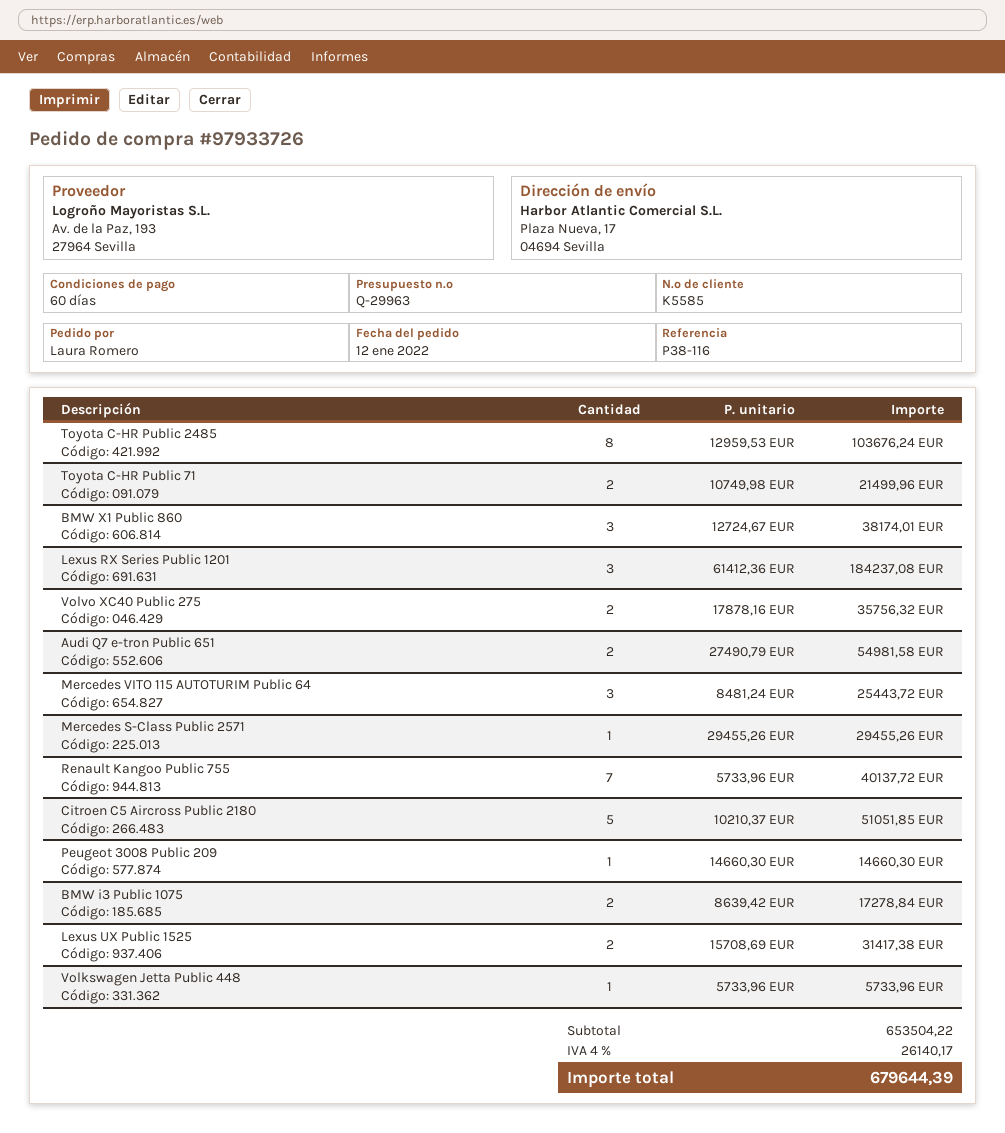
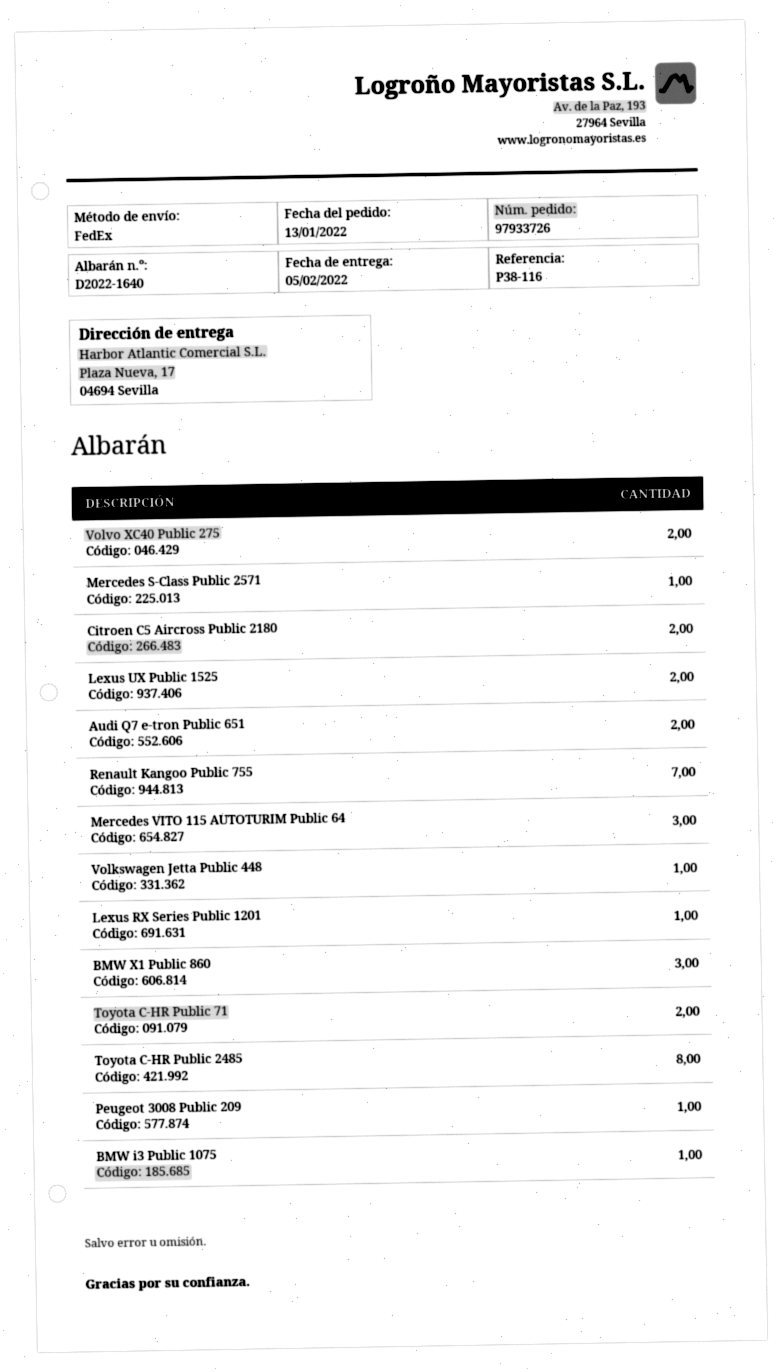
order date: 2022-01-12 -> 2022-01-13
Lexus RX Series Public 1201: 3 -> 1
Citroen C5 Aircross Public 2180: 5 -> 2
BMW i3 Public 1075: 2 -> 1

